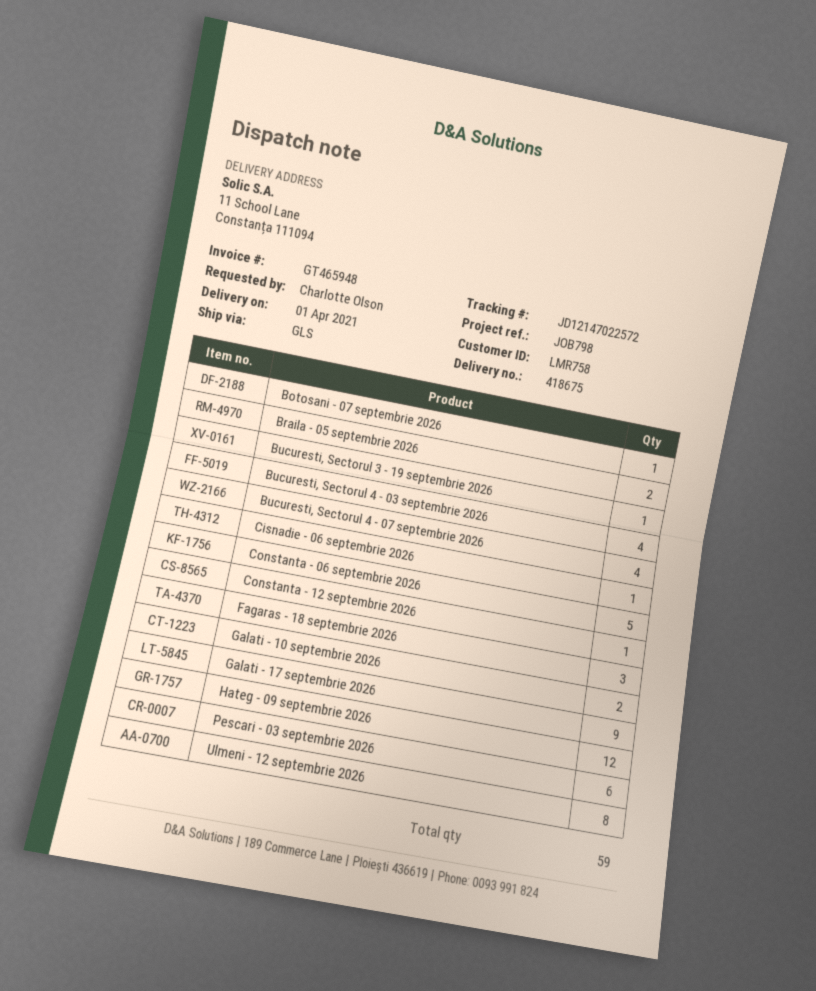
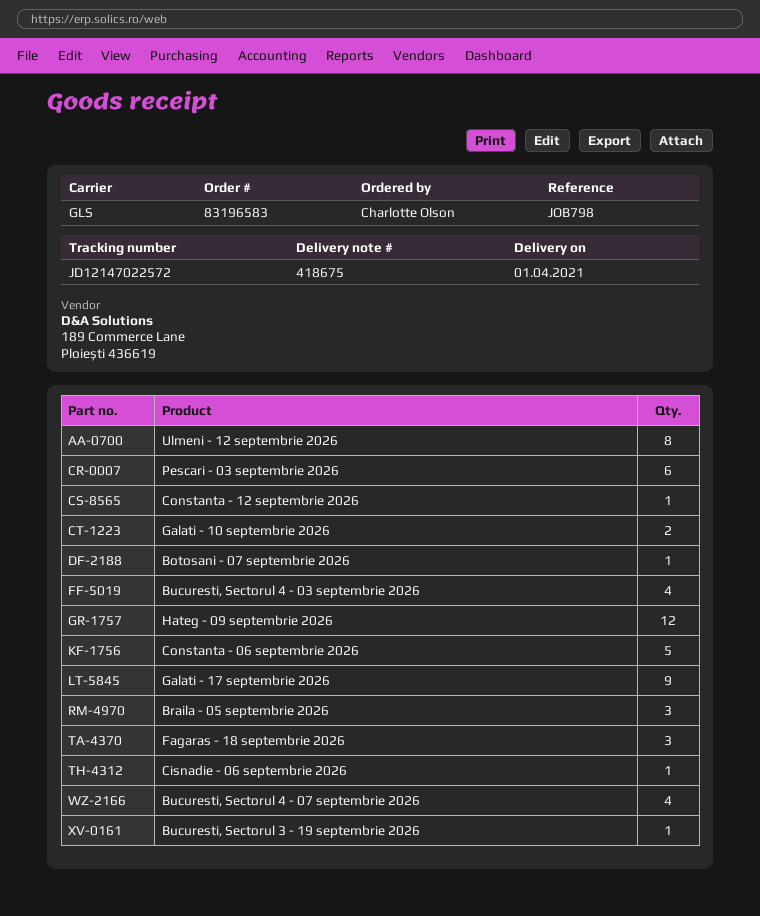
Braila - 05 septembrie 2026: 2 -> 3

